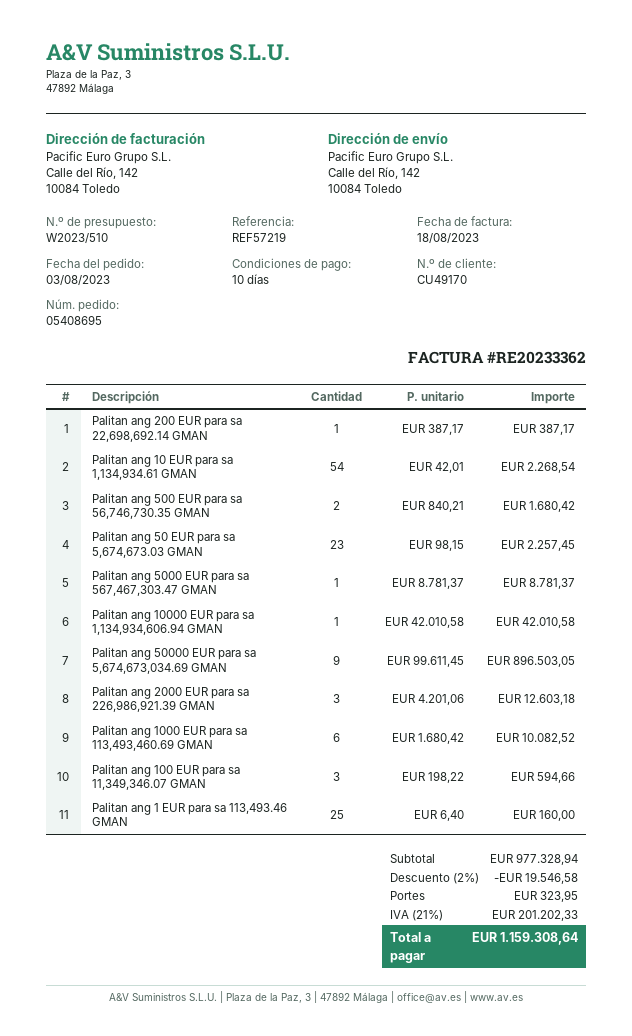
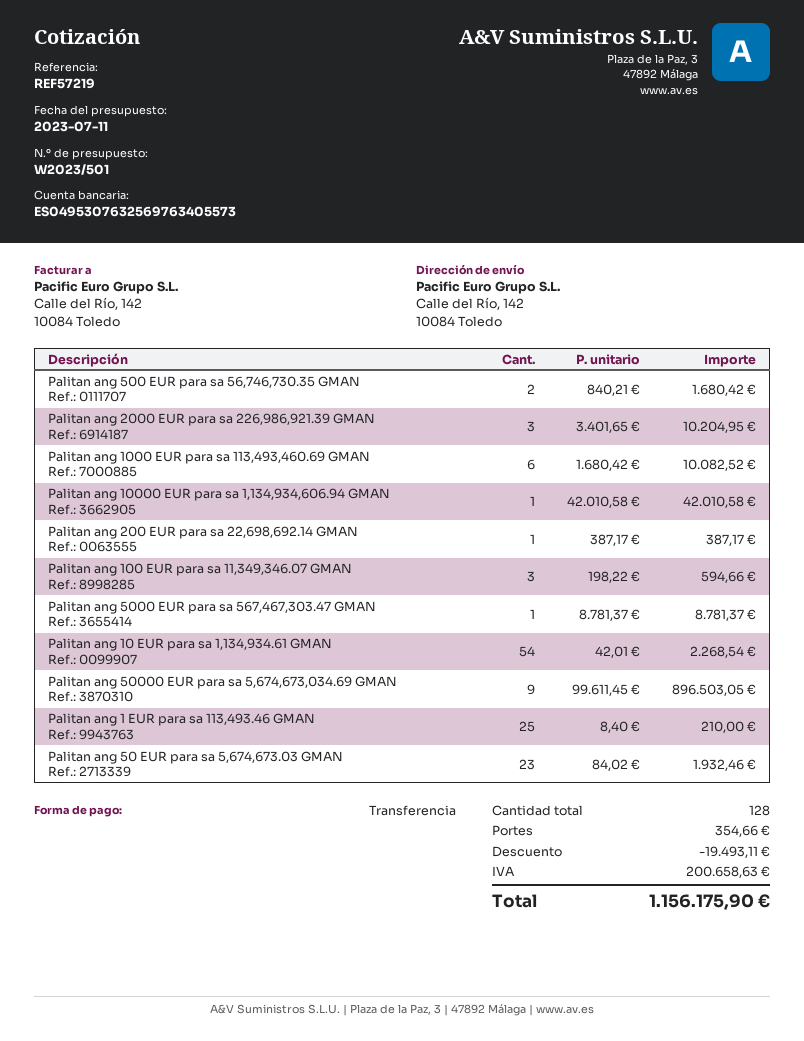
quote number: W2023/510 -> W2023/501
Palitan ang 50 EUR para sa 5,674,673.03 GMAN: 23 x 98.15 = 2257.45 -> 23 x 84.02 = 1932.46
Palitan ang 2000 EUR para sa 226,986,921.39 GMAN: 3 x 4201.06 = 12603.18 -> 3 x 3401.65 = 10204.95
Palitan ang 1 EUR para sa 113,493.46 GMAN: 25 x 6.40 = 160.00 -> 25 x 8.40 = 210.00
discount: 19546.58 -> 19493.11
shipping: 323.95 -> 354.66
tax: 201202.33 -> 200658.63
total: 1159308.64 -> 1156175.90

